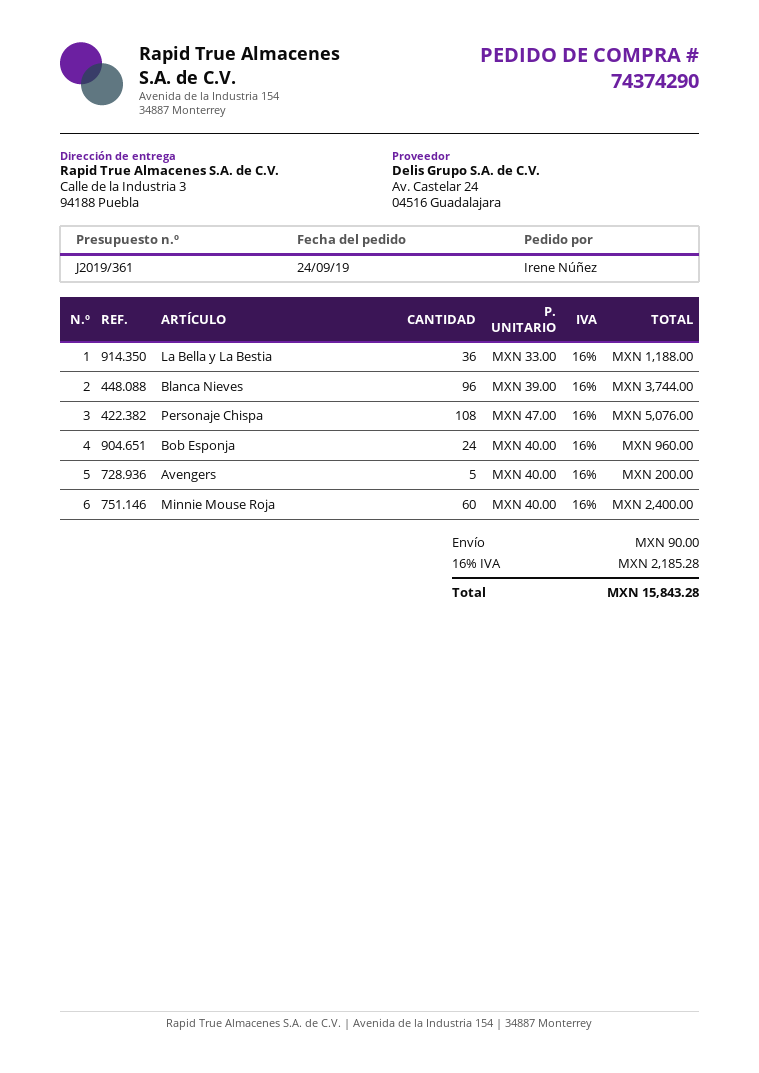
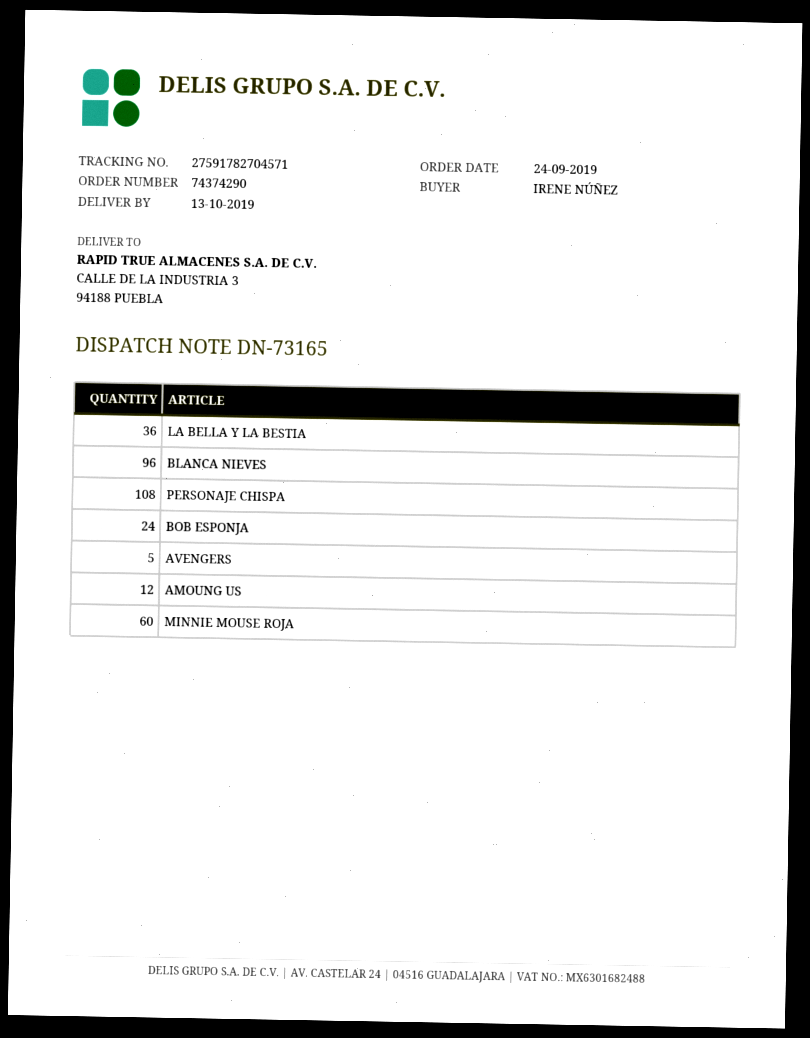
AMOUNG US: none -> 12

